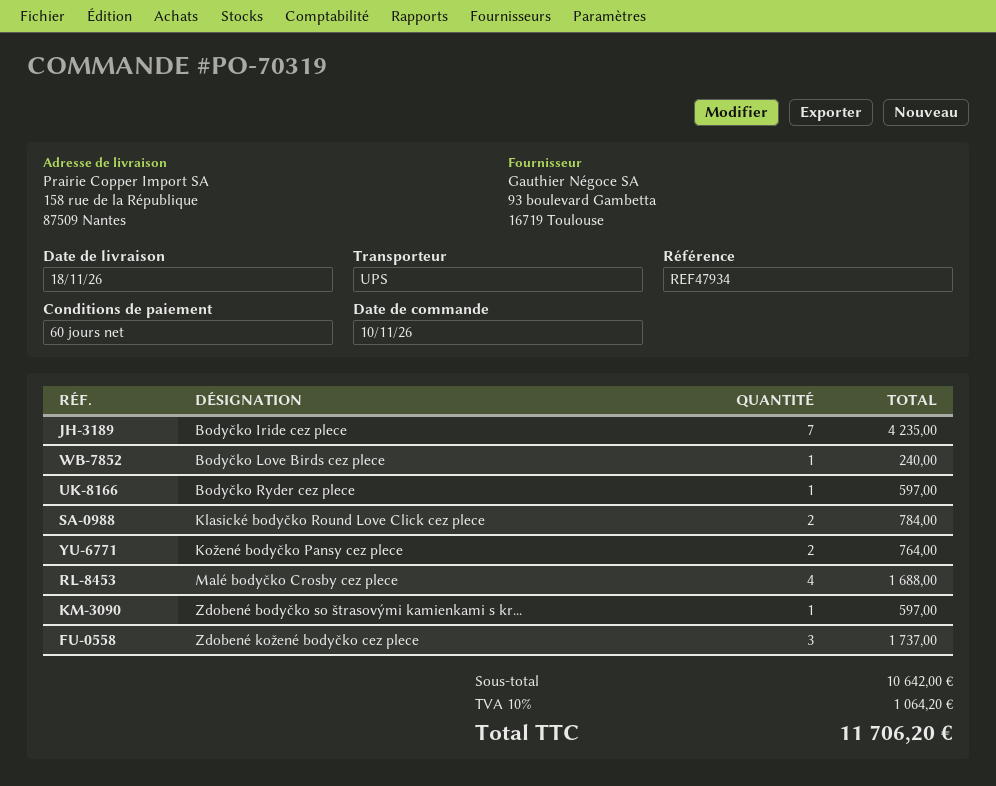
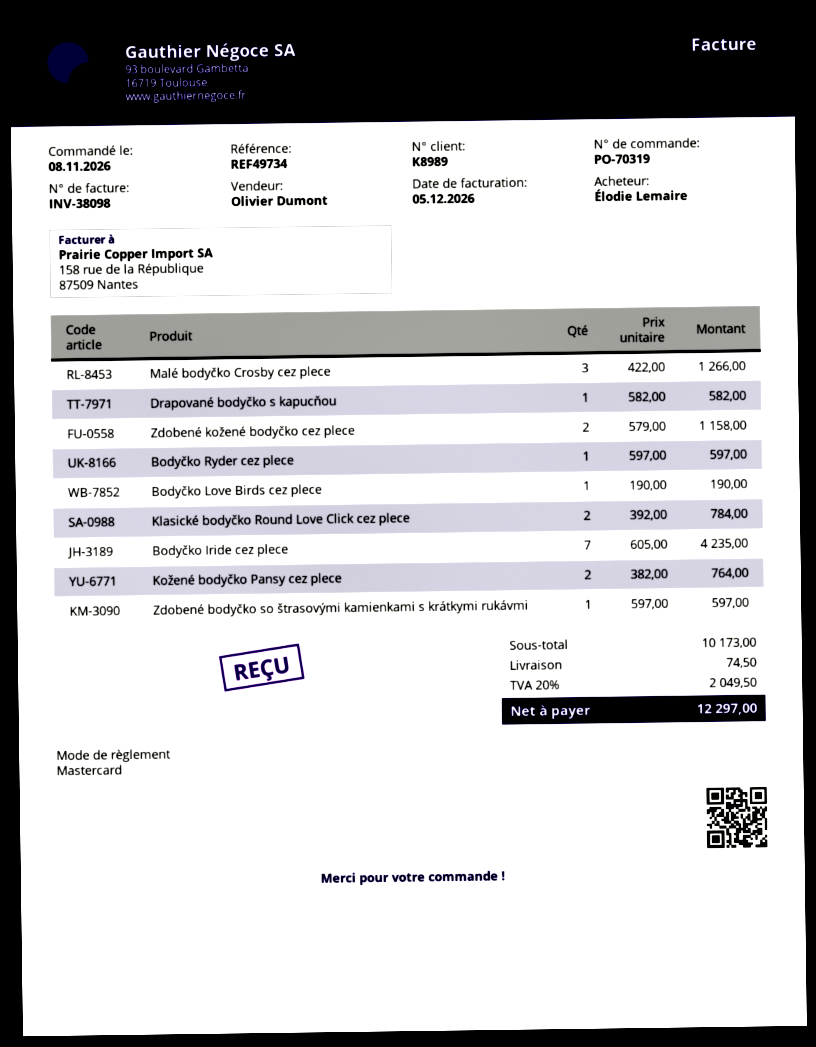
order date: 2026-11-10 -> 2026-11-08
reference: REF47934 -> REF49734
Bodyčko Love Birds cez plece: 1 for 240.00 -> 1 for 190.00
Malé bodyčko Crosby cez plece: 4 for 1688.00 -> 3 for 1266.00
Zdobené kožené bodyčko cez plece: 3 for 1737.00 -> 2 for 1158.00
Drapované bodyčko s kapucňou: none -> 1 for 582.00
subtotal: 10642.00 -> 10173.00
shipping: none -> 74.50
tax: 10% = 1064.20 -> 20% = 2049.50
total: 11706.20 -> 12297.00

